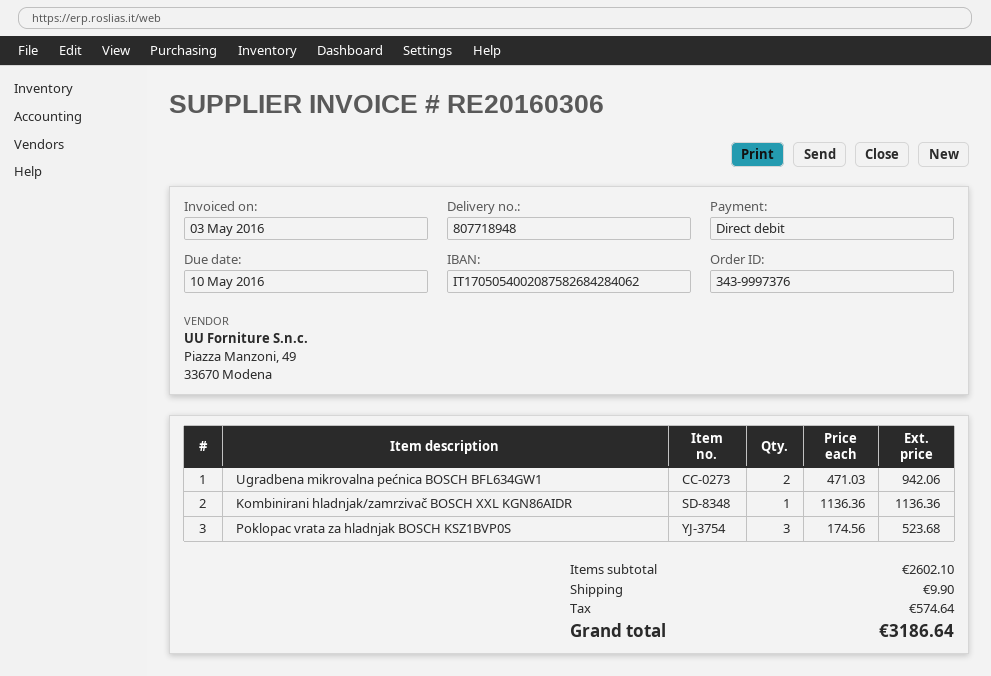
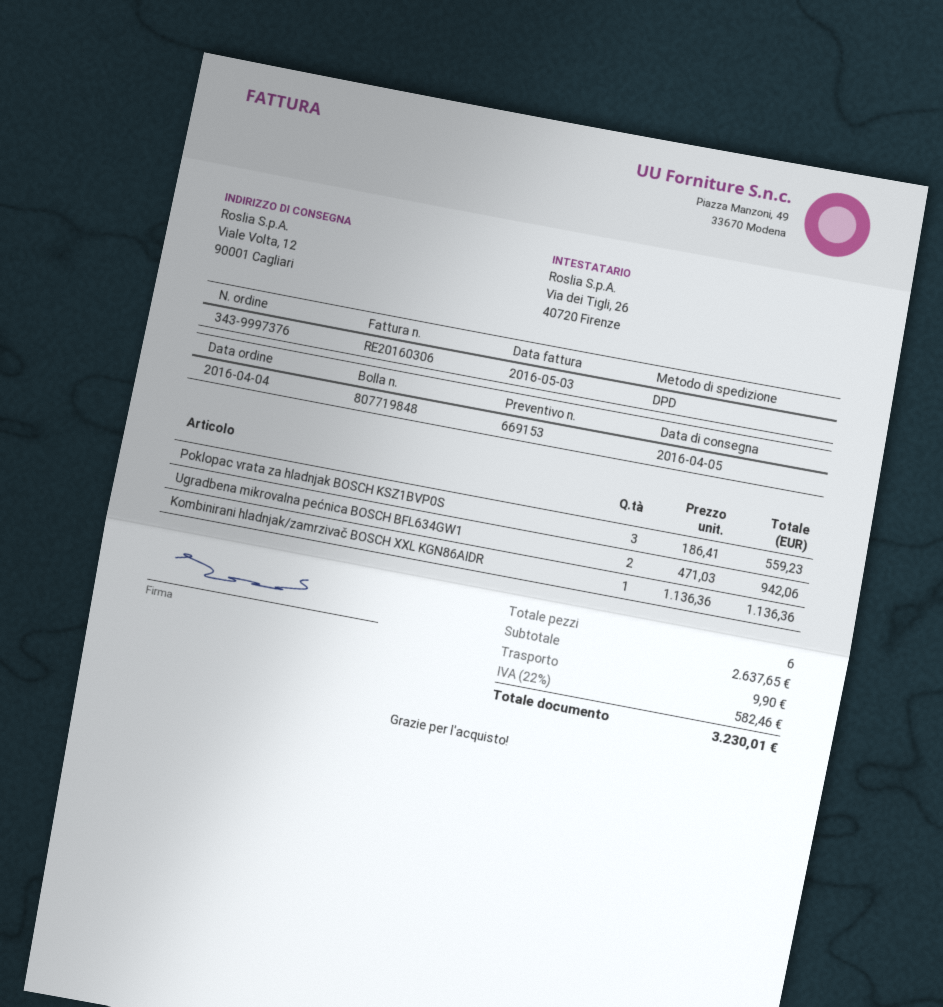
delivery note number: 807718948 -> 807719848
Poklopac vrata za hladnjak BOSCH KSZ1BVP0S: 3 x 174.56 = 523.68 -> 3 x 186.41 = 559.23
subtotal: 2602.10 -> 2637.65
tax: 574.64 -> 582.46
total: 3186.64 -> 3230.01

